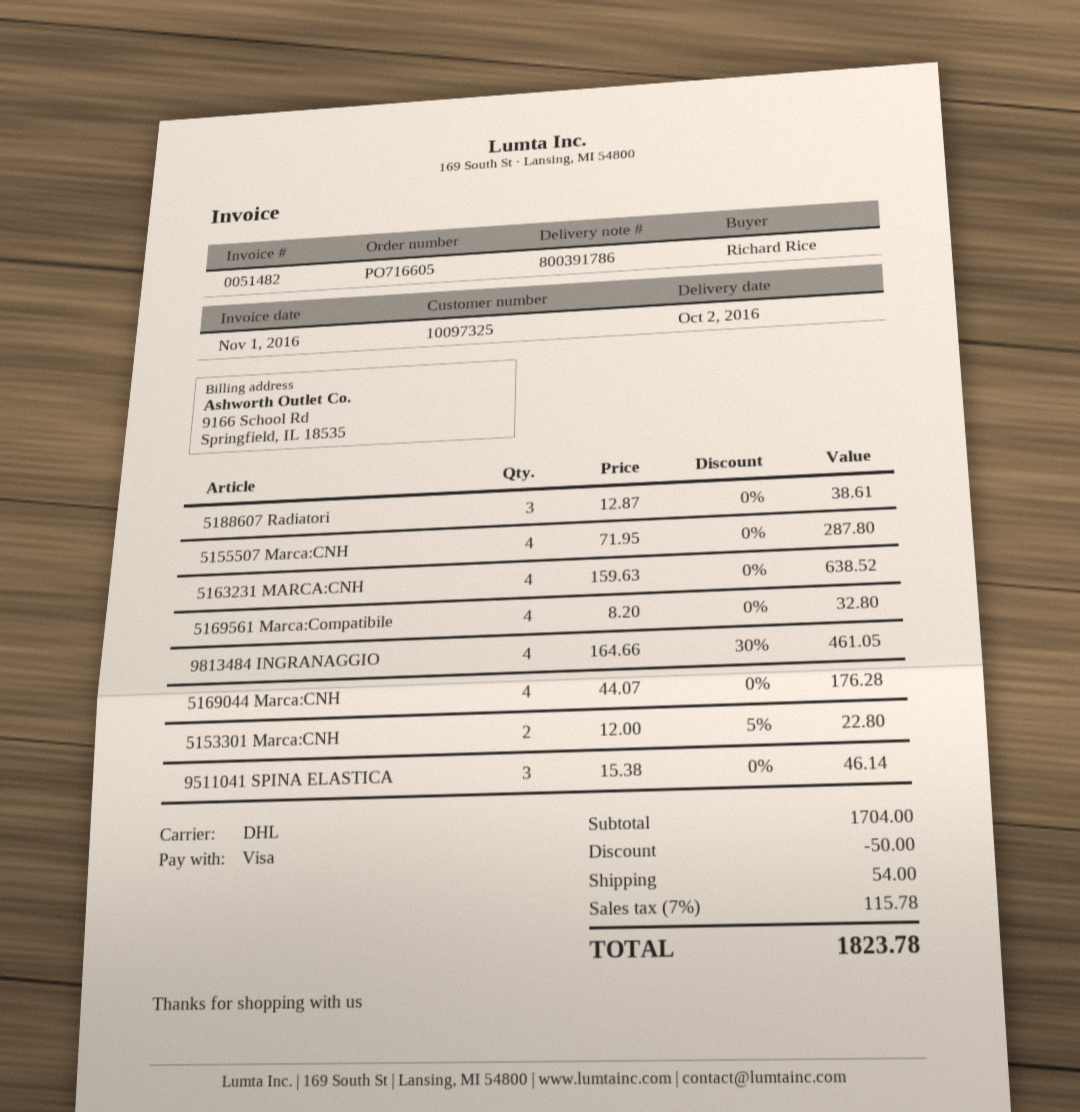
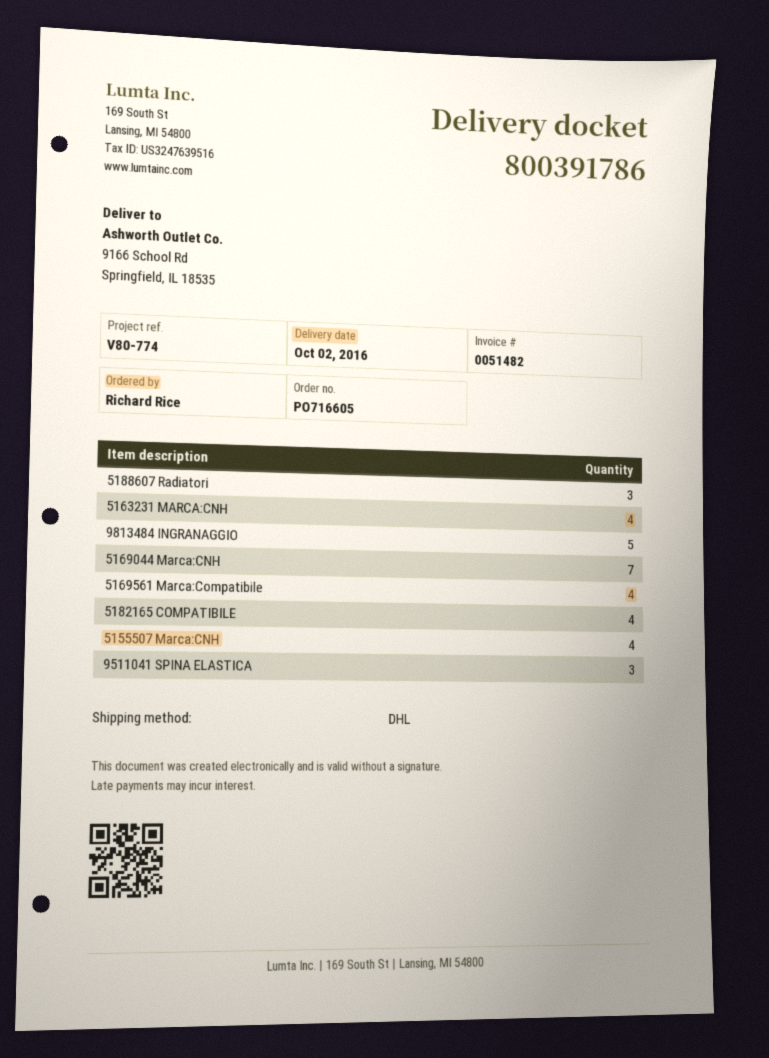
9813484 INGRANAGGIO: 4 -> 5
5169044 Marca:CNH: 4 -> 7
5153301 Marca:CNH: 2 -> none
5182165 COMPATIBILE: none -> 4

